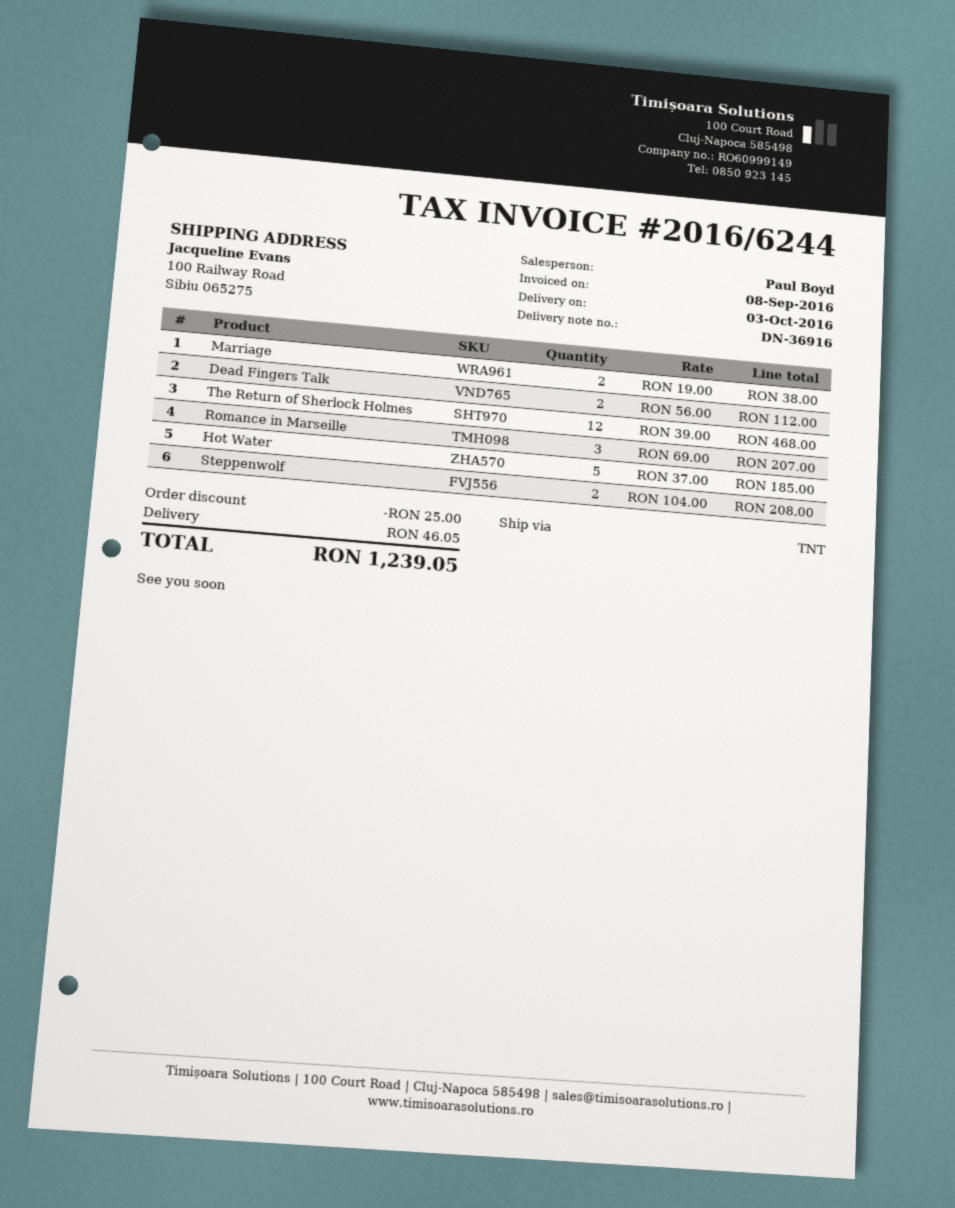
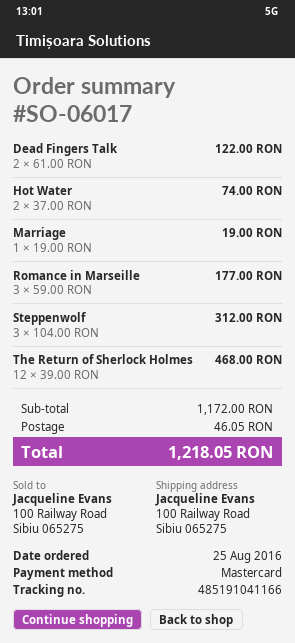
Marriage: 2 x 19.00 = 38.00 -> 1 x 19.00 = 19.00
Dead Fingers Talk: 2 x 56.00 = 112.00 -> 2 x 61.00 = 122.00
Romance in Marseille: 3 x 69.00 = 207.00 -> 3 x 59.00 = 177.00
Hot Water: 5 x 37.00 = 185.00 -> 2 x 37.00 = 74.00
Steppenwolf: 2 x 104.00 = 208.00 -> 3 x 104.00 = 312.00
discount: 25.00 -> none
total: 1239.05 -> 1218.05

